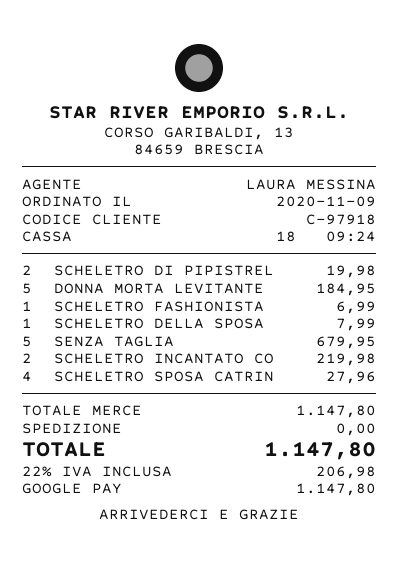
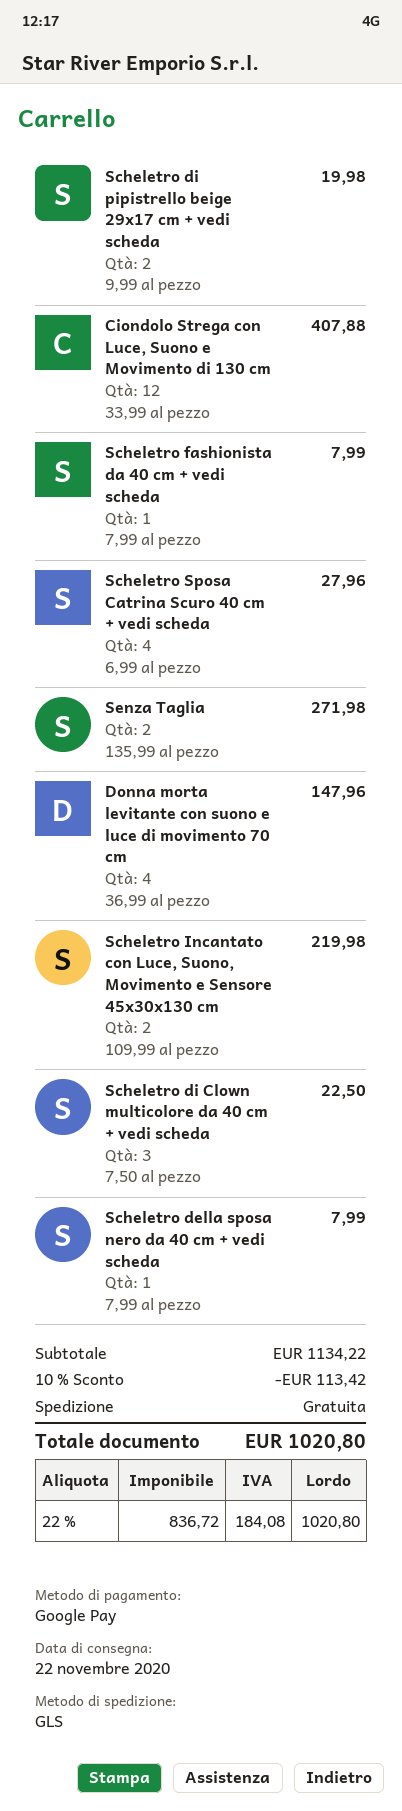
DONNA MORTA LEVITANTE: 5 for 184.95 -> 4 for 147.96
SCHELETRO FASHIONISTA: 1 for 6.99 -> 1 for 7.99
SENZA TAGLIA: 5 for 679.95 -> 2 for 271.98
Ciondolo Strega con Luce, Suono e Movimento di 130 cm: none -> 12 for 407.88
Scheletro di Clown multicolore da 40 cm + vedi scheda: none -> 3 for 22.50
subtotal: 1147.80 -> 1134.22
discount: none -> 10% = 113.42
tax: 22% = 206.98 -> 22% = 184.08
total: 1147.80 -> 1020.80

